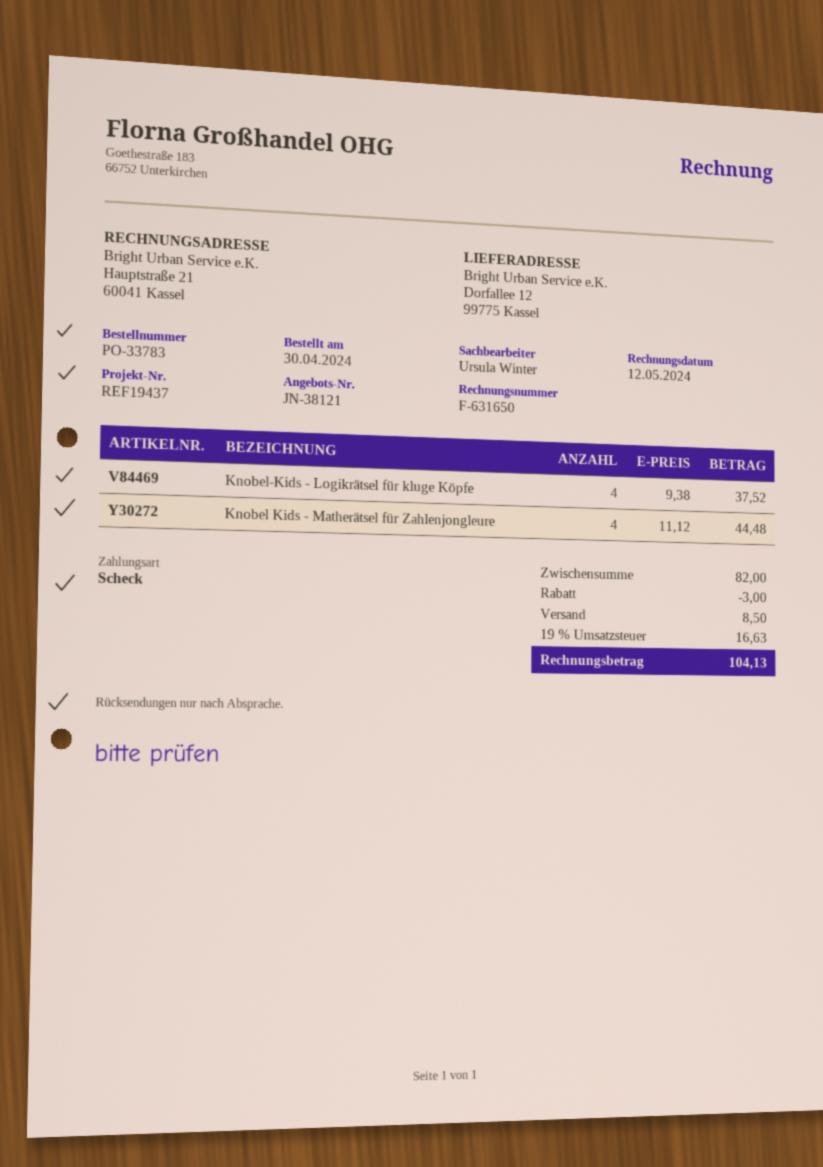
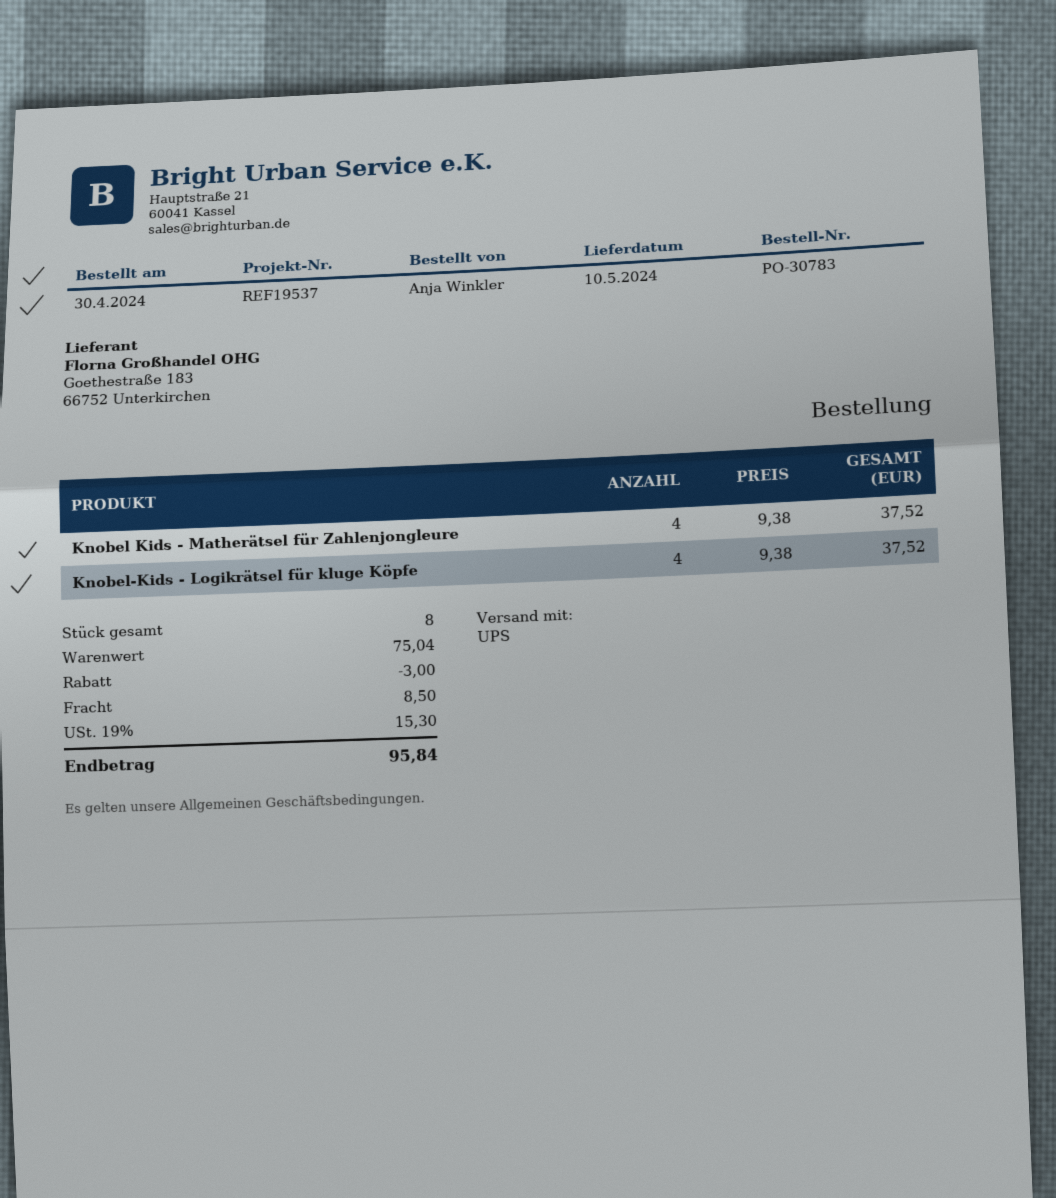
order number: PO-33783 -> PO-30783
reference: REF19437 -> REF19537
Knobel Kids - Matherätsel für Zahlenjongleure: 4 x 11.12 = 44.48 -> 4 x 9.38 = 37.52
subtotal: 82.00 -> 75.04
tax: 19% = 16.63 -> 19% = 15.30
total: 104.13 -> 95.84

